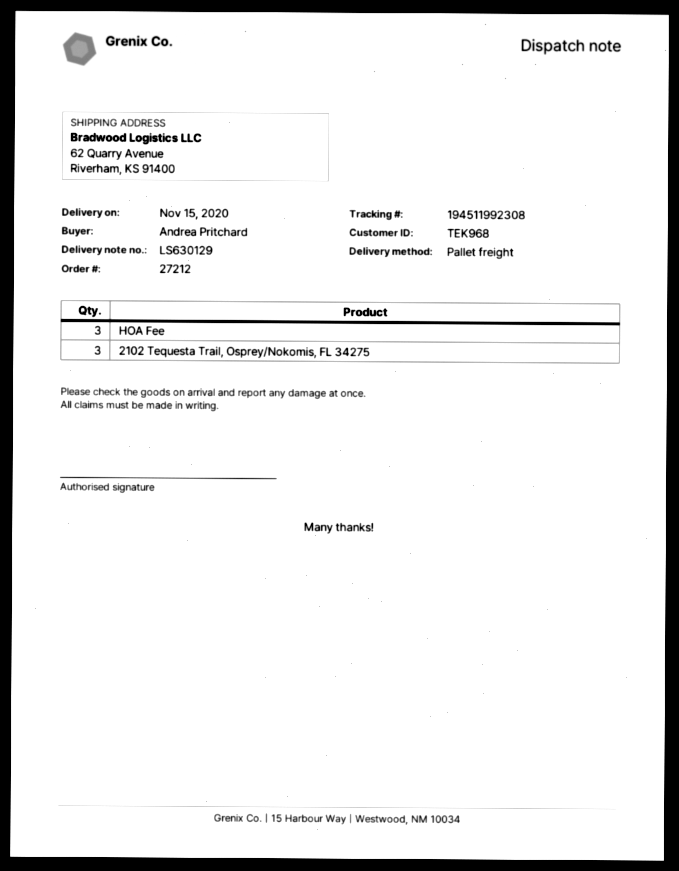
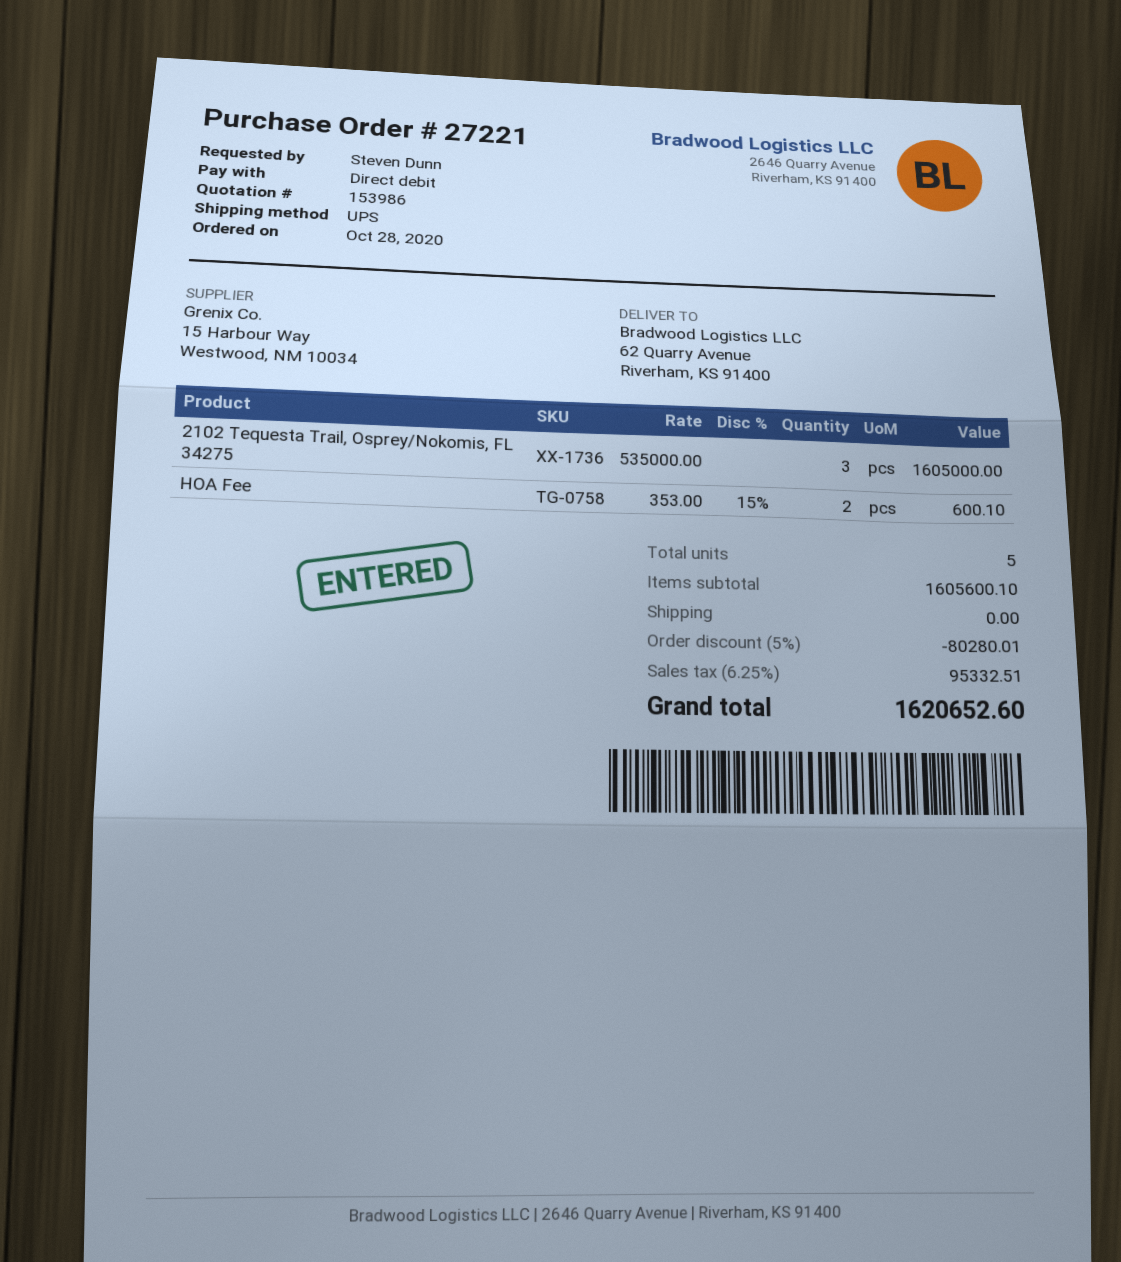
order number: 27212 -> 27221
ordered by: Andrea Pritchard -> Steven Dunn
shipping method: pallet freight -> UPS
HOA Fee: 3 -> 2

